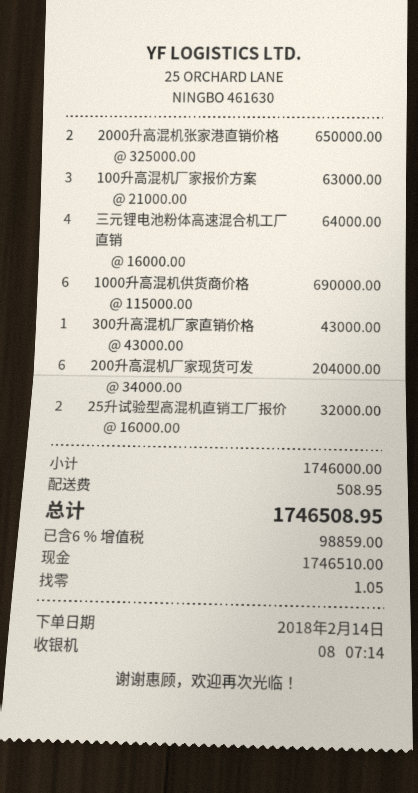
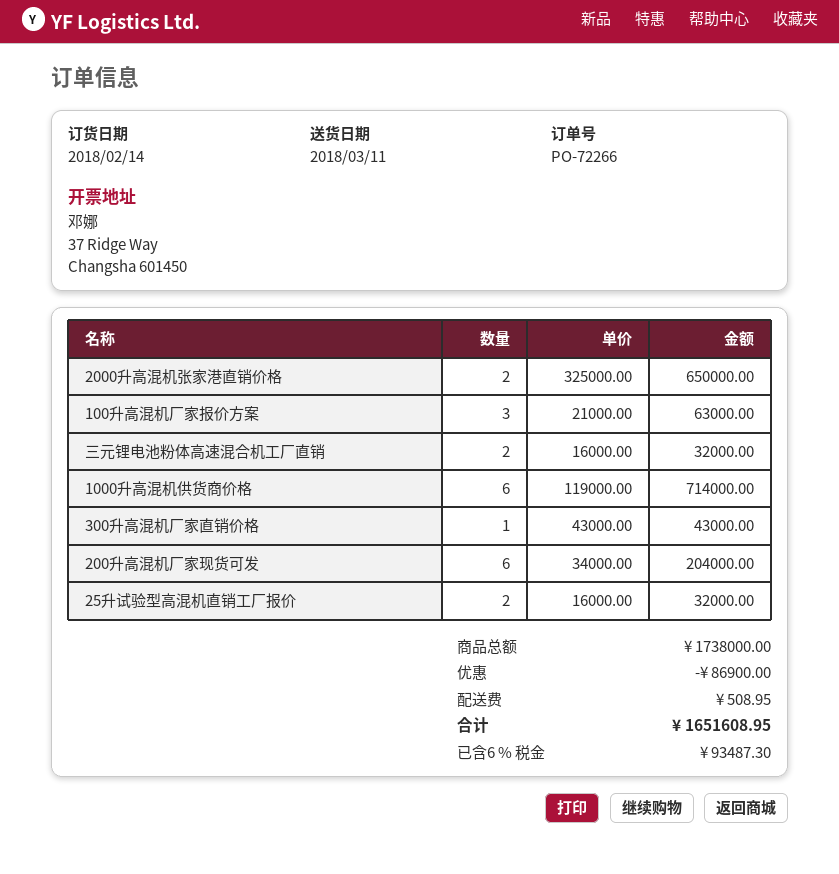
三元锂电池粉体高速混合机工厂直销: 4 x 16000.00 = 64000.00 -> 2 x 16000.00 = 32000.00
1000升高混机供货商价格: 6 x 115000.00 = 690000.00 -> 6 x 119000.00 = 714000.00
subtotal: 1746000.00 -> 1738000.00
discount: none -> 86900.00
tax: 6% = 98859.00 -> 6% = 93487.30
total: 1746508.95 -> 1651608.95

